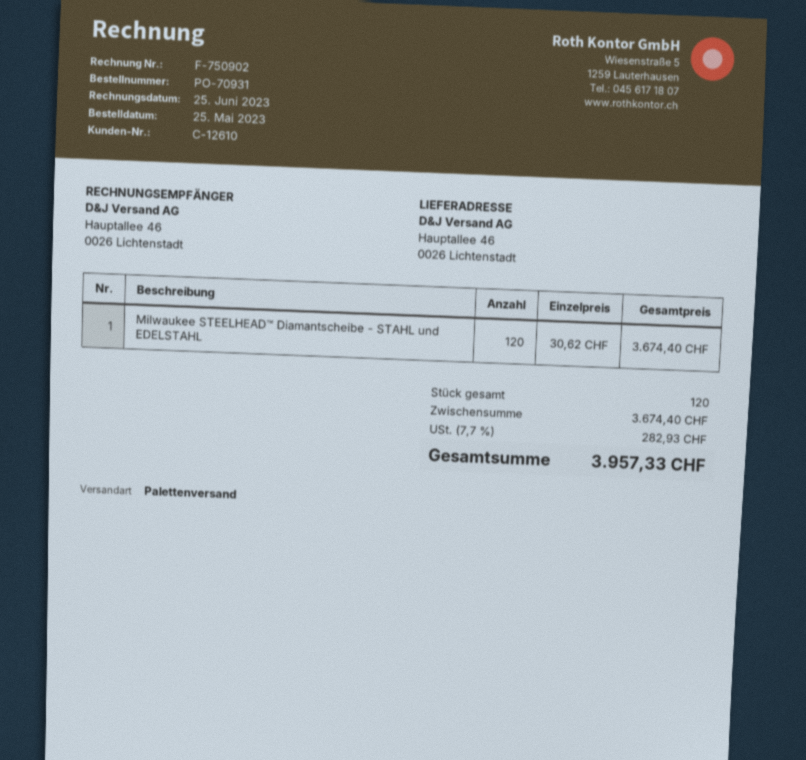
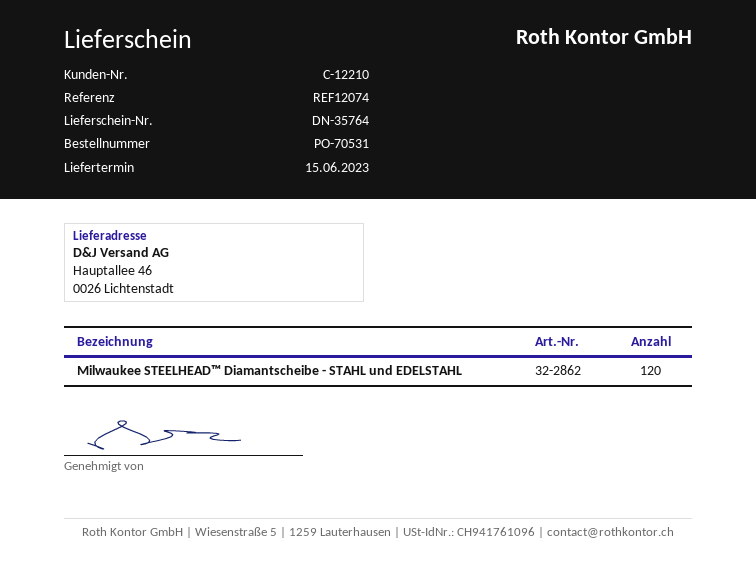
order number: PO-70931 -> PO-70531
customer number: C-12610 -> C-12210

